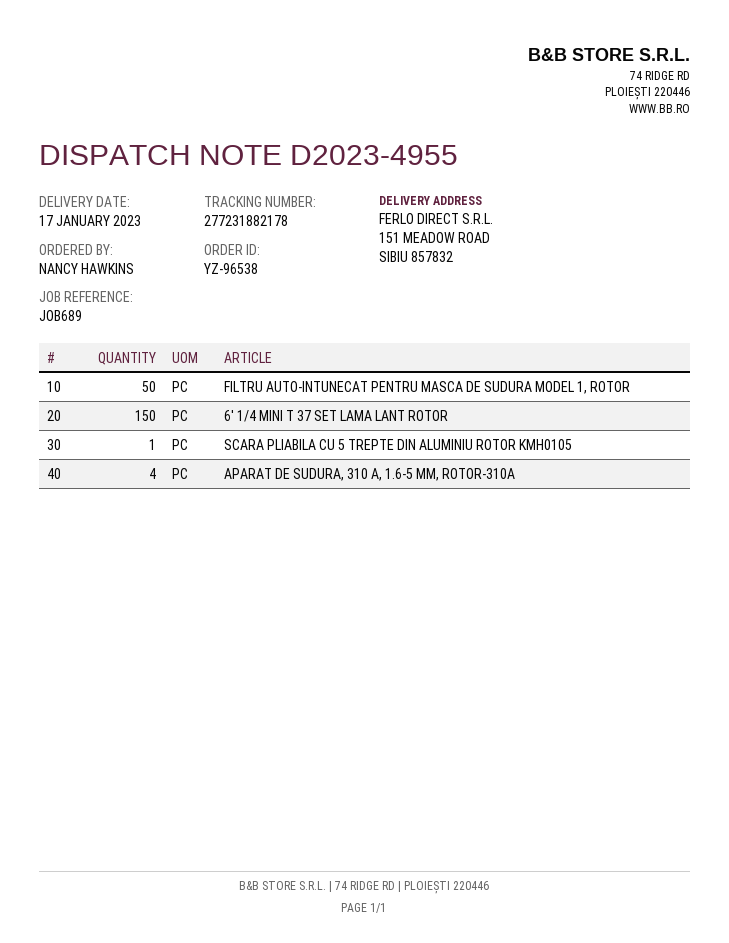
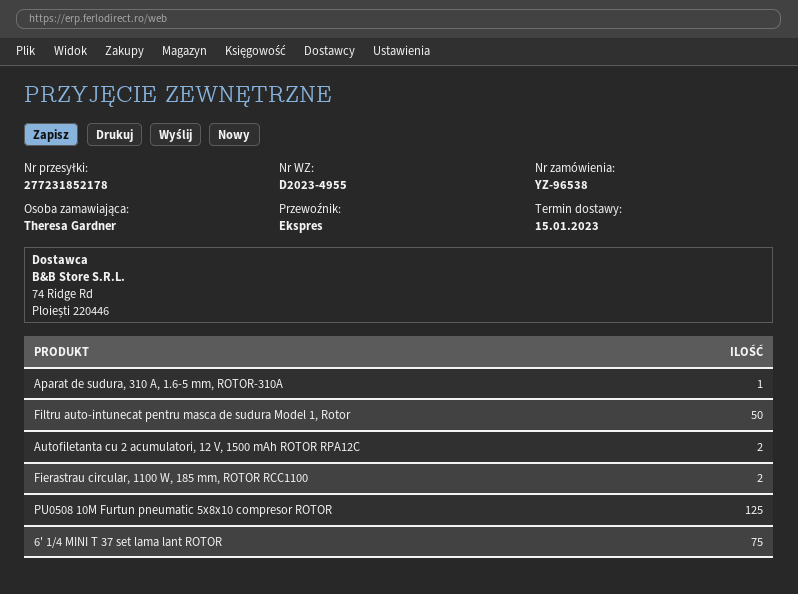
delivery date: 2023-01-17 -> 2023-01-15
ordered by: NANCY HAWKINS -> Theresa Gardner
tracking number: 277231882178 -> 277231852178
6' 1/4 MINI T 37 SET LAMA LANT ROTOR: 150 -> 75
SCARA PLIABILA CU 5 TREPTE DIN ALUMINIU ROTOR KMH0105: 1 -> none
APARAT DE SUDURA, 310 A, 1.6-5 MM, ROTOR-310A: 4 -> 1
Autofiletanta cu 2 acumulatori, 12 V, 1500 mAh ROTOR RPA12C: none -> 2
Fierastrau circular, 1100 W, 185 mm, ROTOR RCC1100: none -> 2
PU0508 10M Furtun pneumatic 5x8x10 compresor ROTOR: none -> 125

